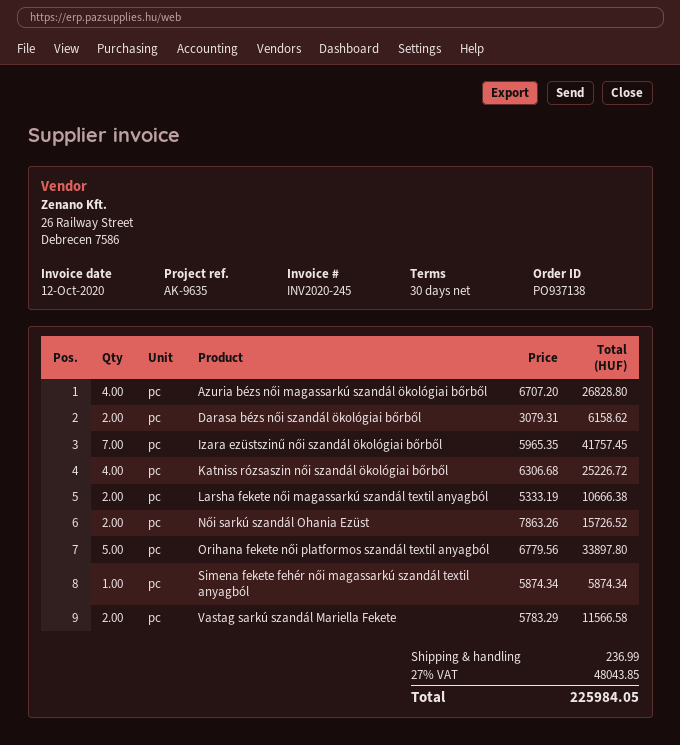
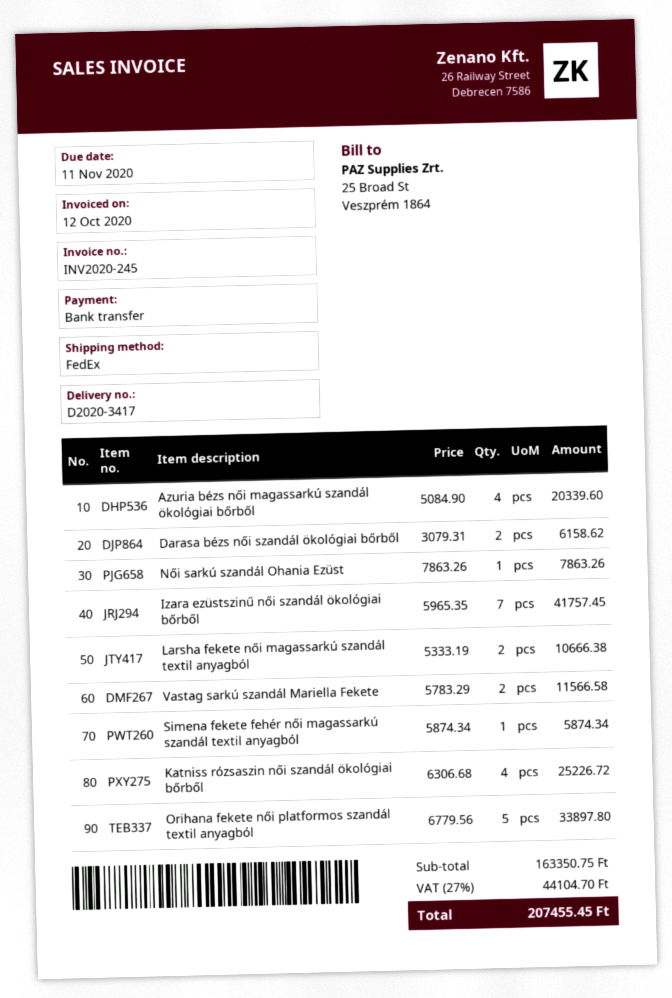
Azuria bézs női magassarkú szandál ökológiai bőrből: 4 x 6707.20 = 26828.80 -> 4 x 5084.90 = 20339.60
Női sarkú szandál Ohania Ezüst: 2 x 7863.26 = 15726.52 -> 1 x 7863.26 = 7863.26
shipping: 236.99 -> none
tax: 27% = 48043.85 -> 27% = 44104.70
total: 225984.05 -> 207455.45

